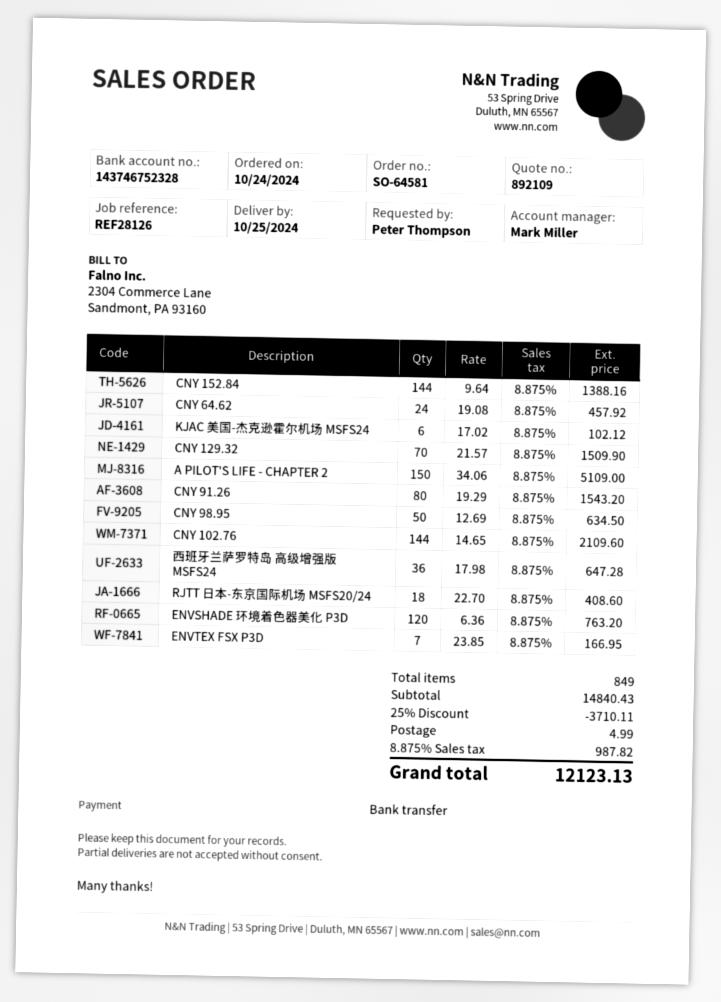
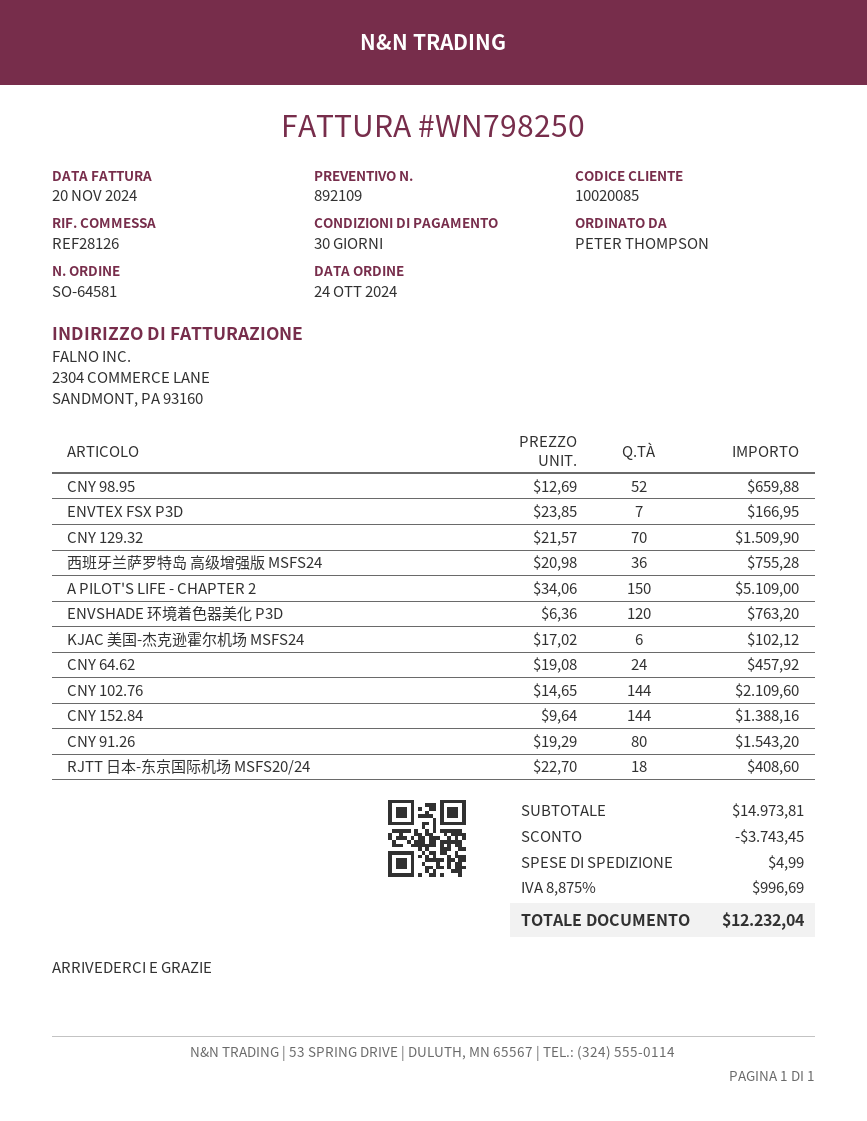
CNY 98.95: 50 x 12.69 = 634.50 -> 52 x 12.69 = 659.88
西班牙兰萨罗特岛 高级增强版 MSFS24: 36 x 17.98 = 647.28 -> 36 x 20.98 = 755.28
subtotal: 14840.43 -> 14973.81
discount: 3710.11 -> 3743.45
tax: 8.875% = 987.82 -> 8.875% = 996.69
total: 12123.13 -> 12232.04

